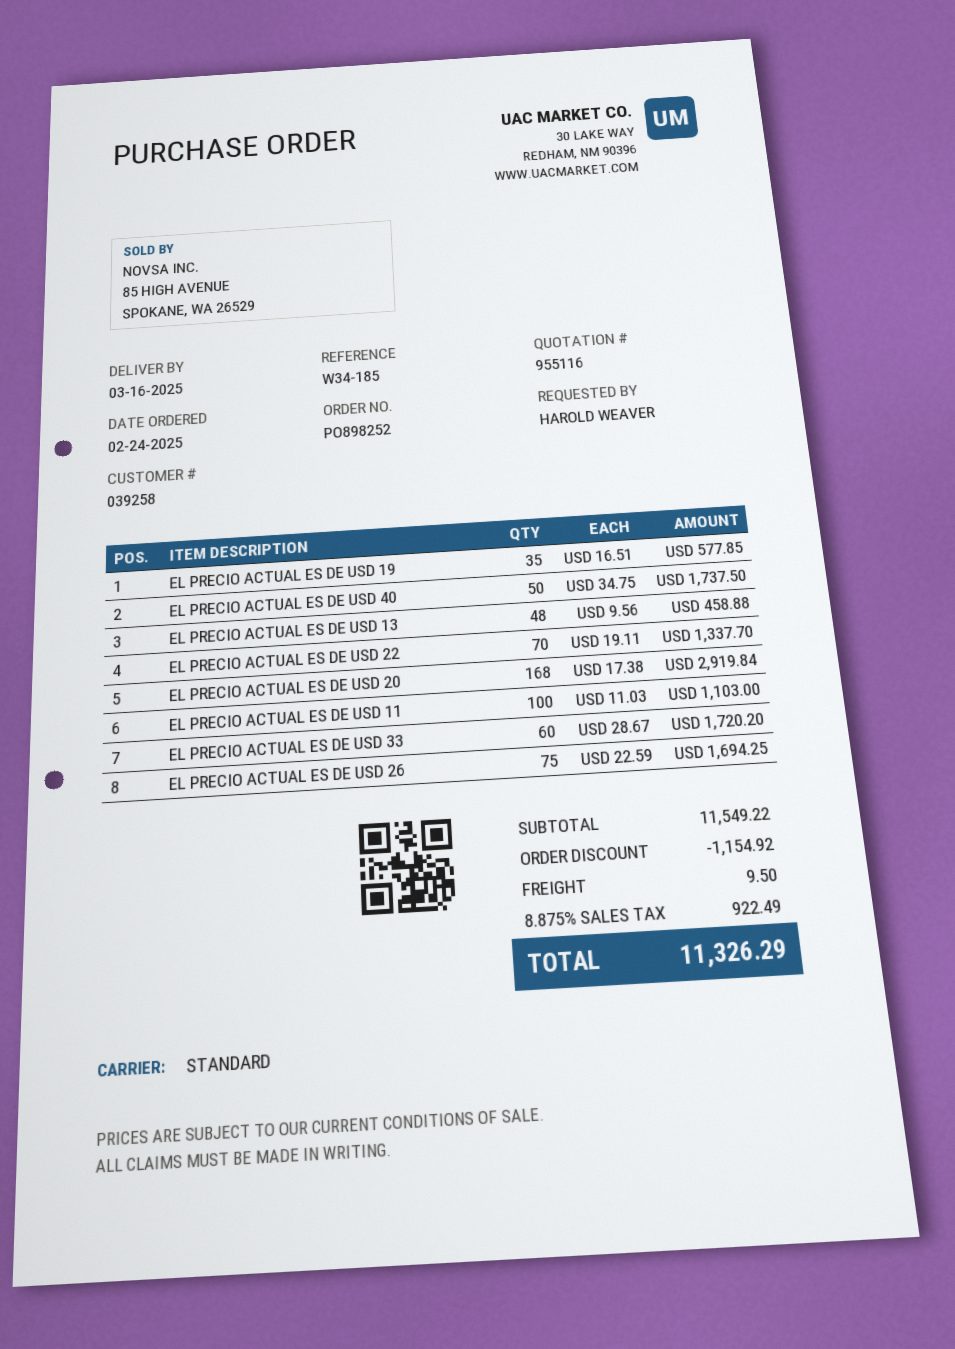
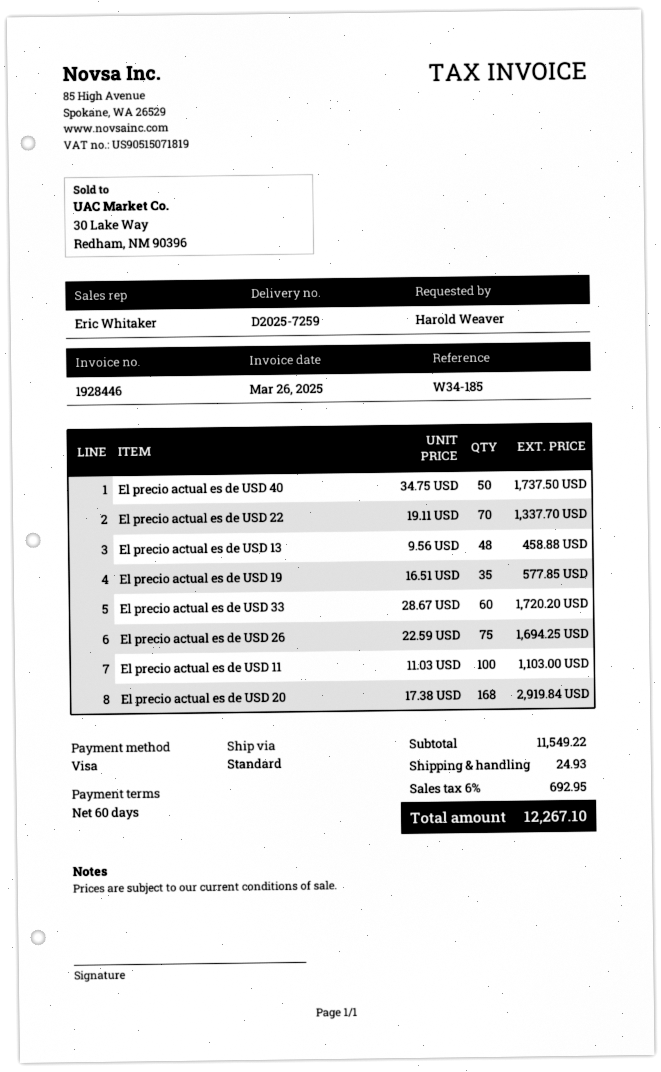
discount: 1154.92 -> none
shipping: 9.50 -> 24.93
tax: 8.875% = 922.49 -> 6% = 692.95
total: 11326.29 -> 12267.10

